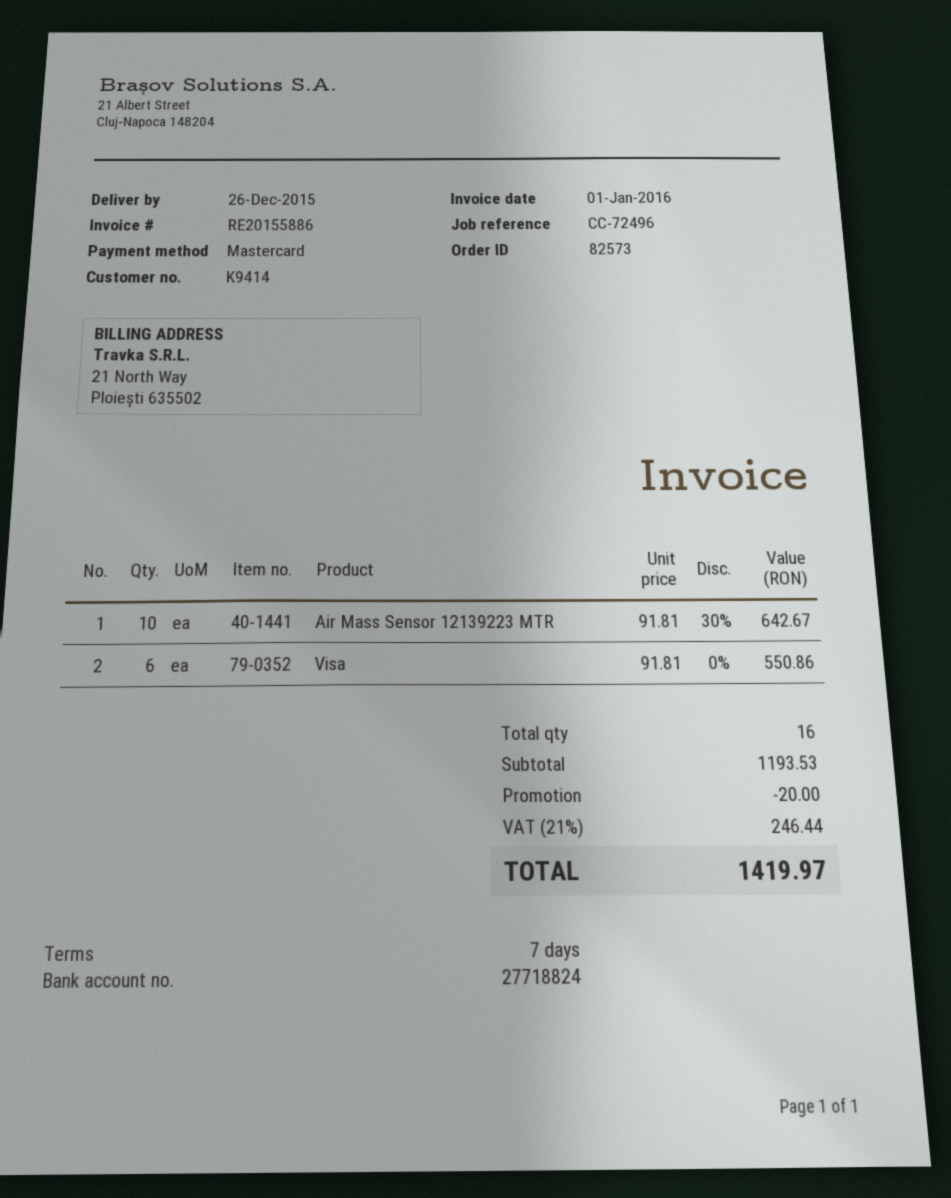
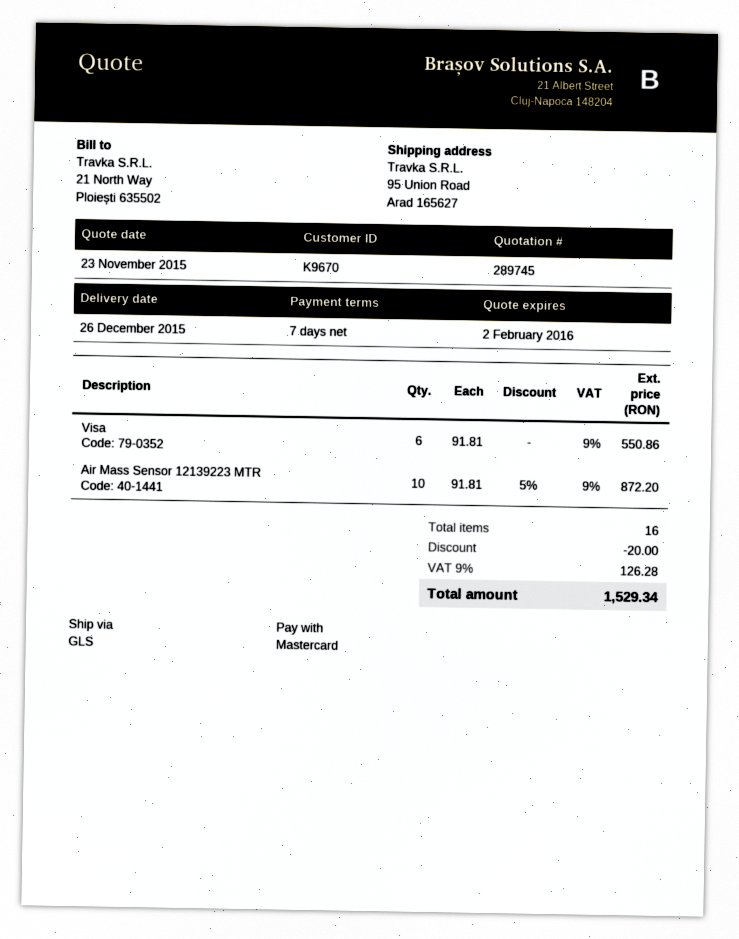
customer number: K9414 -> K9670
Air Mass Sensor 12139223 MTR: 10 x 91.81 - 30% = 642.67 -> 10 x 91.81 - 5% = 872.20
tax: 21% = 246.44 -> 9% = 126.28
total: 1419.97 -> 1529.34

